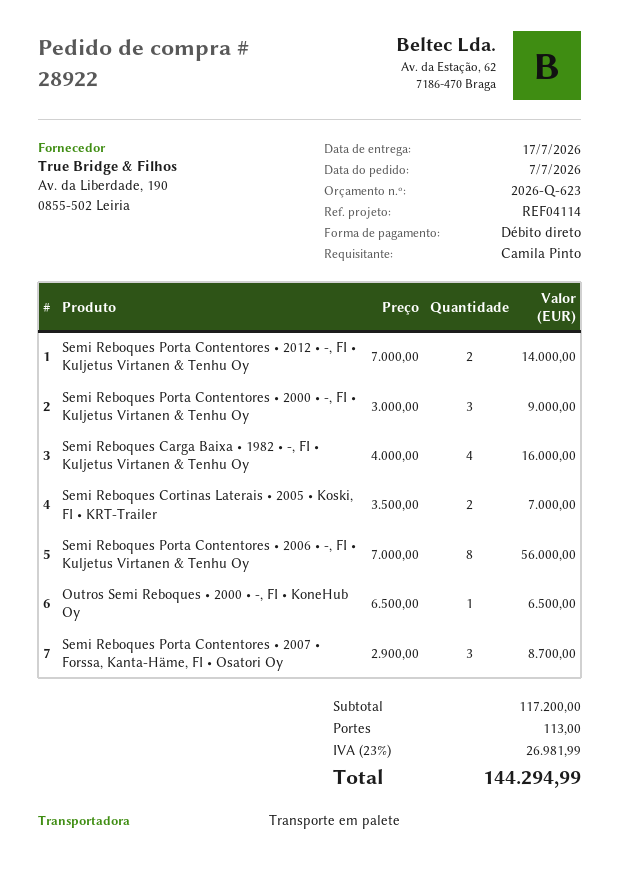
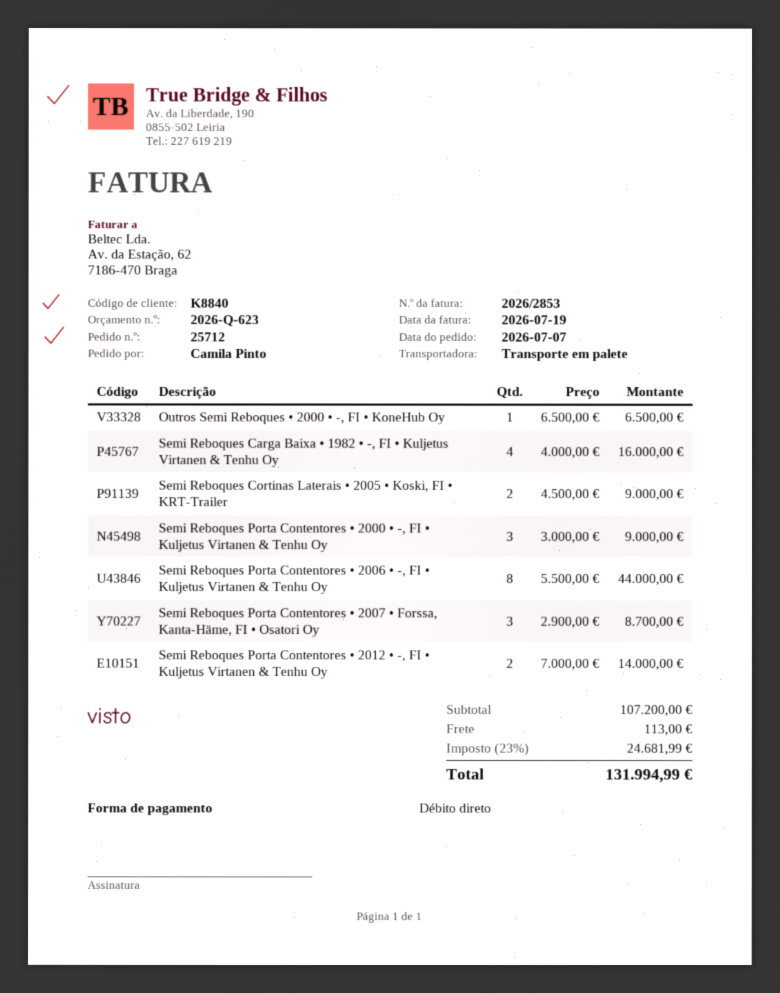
order number: 28922 -> 25712
Semi Reboques Cortinas Laterais • 2005 • Koski, FI • KRT-Trailer: 2 x 3500.00 = 7000.00 -> 2 x 4500.00 = 9000.00
Semi Reboques Porta Contentores • 2006 • -, FI • Kuljetus Virtanen & Tenhu Oy: 8 x 7000.00 = 56000.00 -> 8 x 5500.00 = 44000.00
subtotal: 117200.00 -> 107200.00
tax: 23% = 26981.99 -> 23% = 24681.99
total: 144294.99 -> 131994.99

